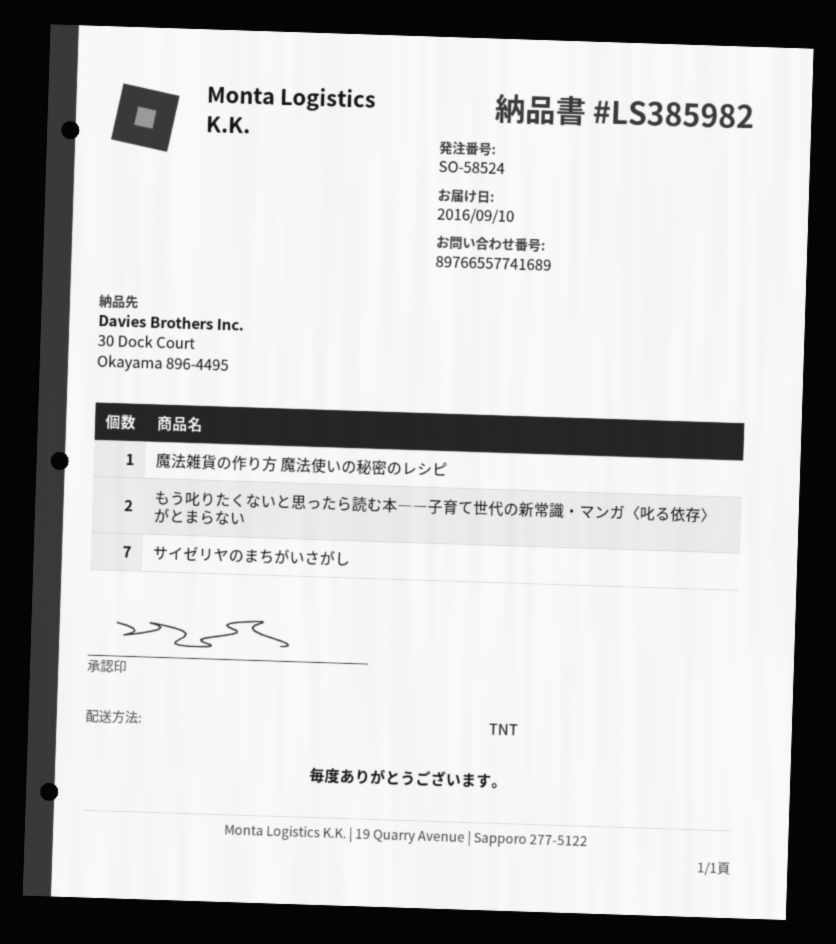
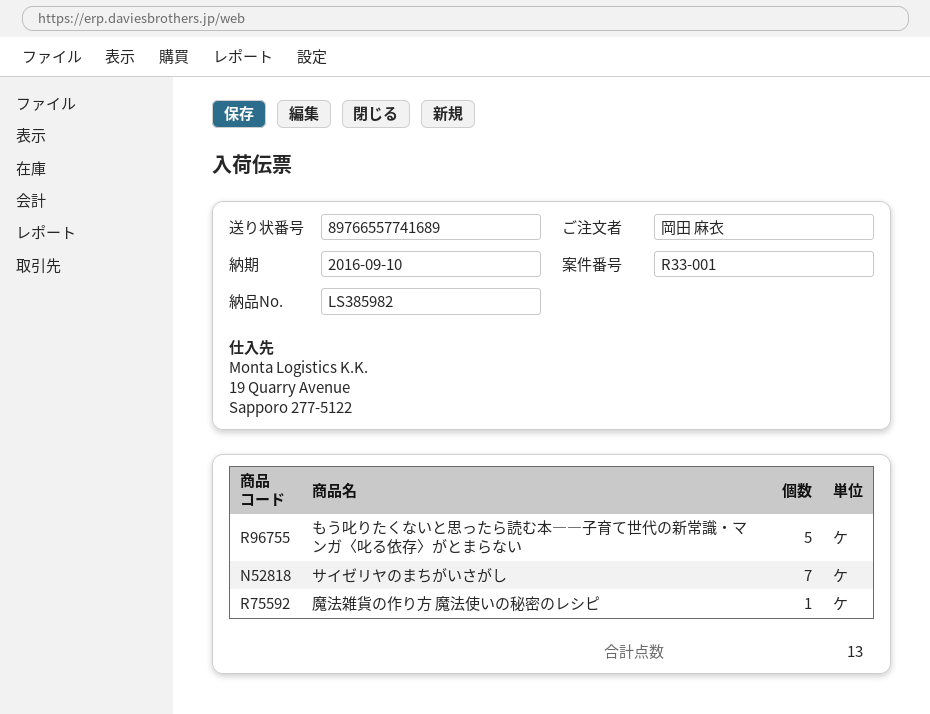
もう叱りたくないと思ったら読む本――子育て世代の新常識・マンガ〈叱る依存〉がとまらない: 2 -> 5

